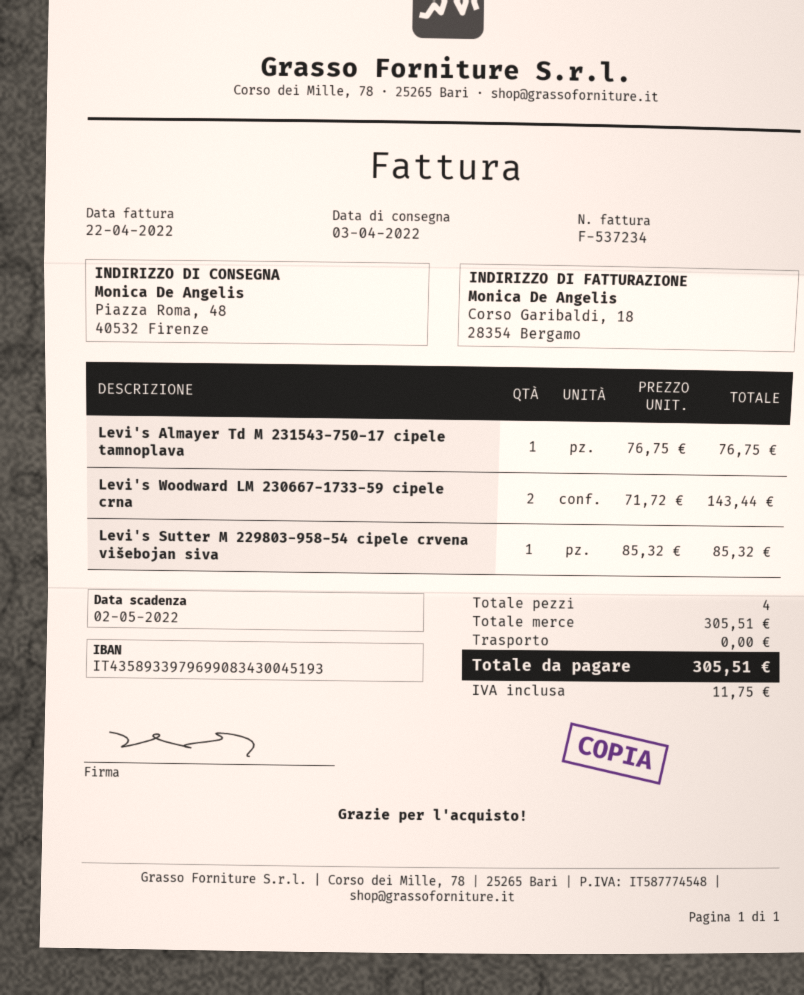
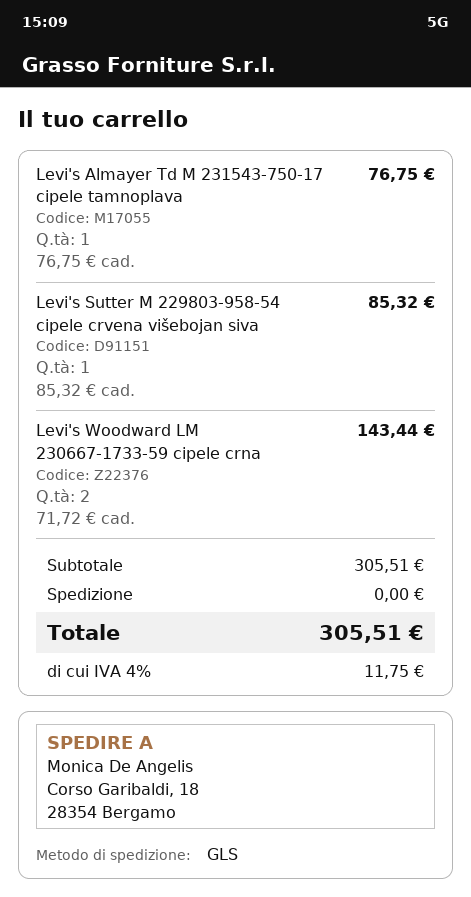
ship to: Piazza Roma, 48, 40532 Firenze -> Corso Garibaldi, 18, 28354 Bergamo

